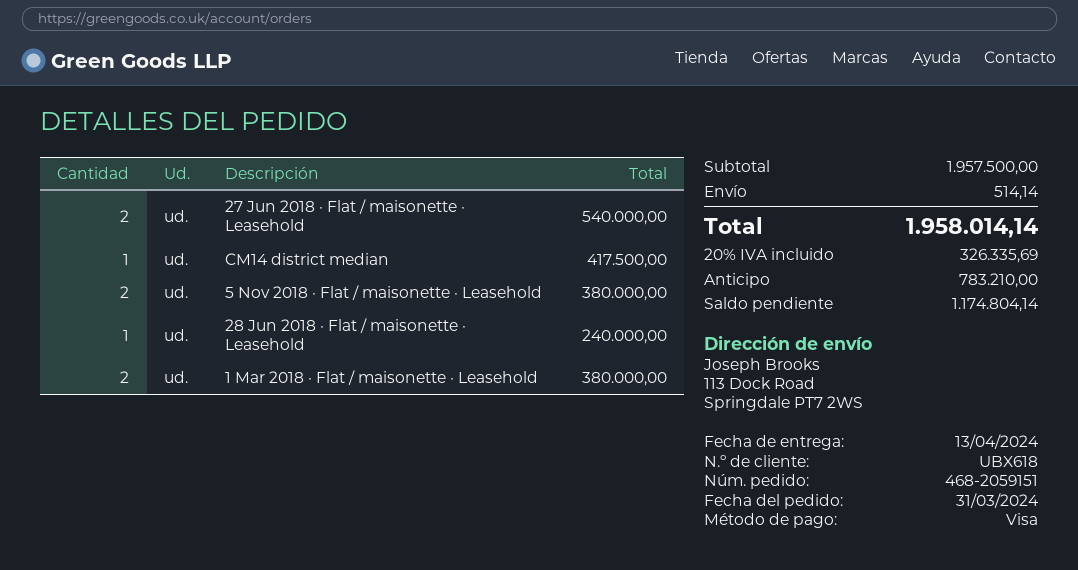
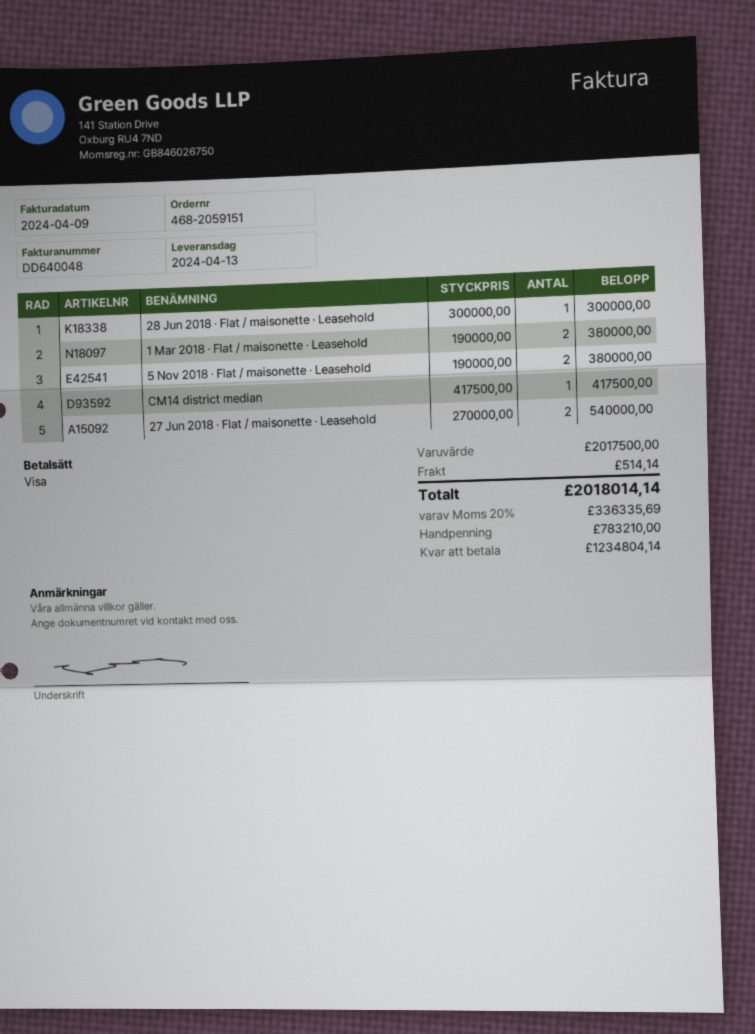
28 Jun 2018 · Flat / maisonette · Leasehold: 1 for 240000.00 -> 1 for 300000.00
subtotal: 1957500.00 -> 2017500.00
tax: 20% = 326335.69 -> 20% = 336335.69
total: 1958014.14 -> 2018014.14
balance: 1174804.14 -> 1234804.14

